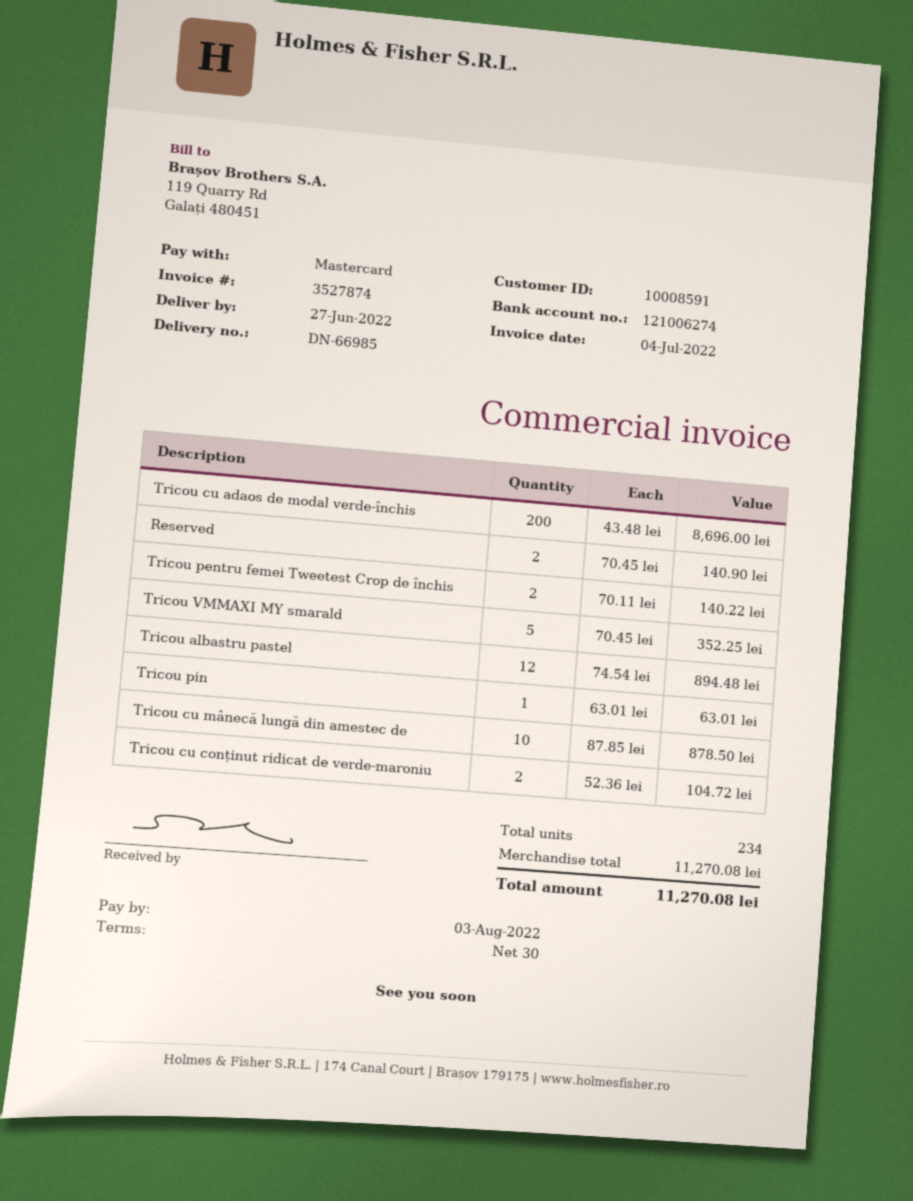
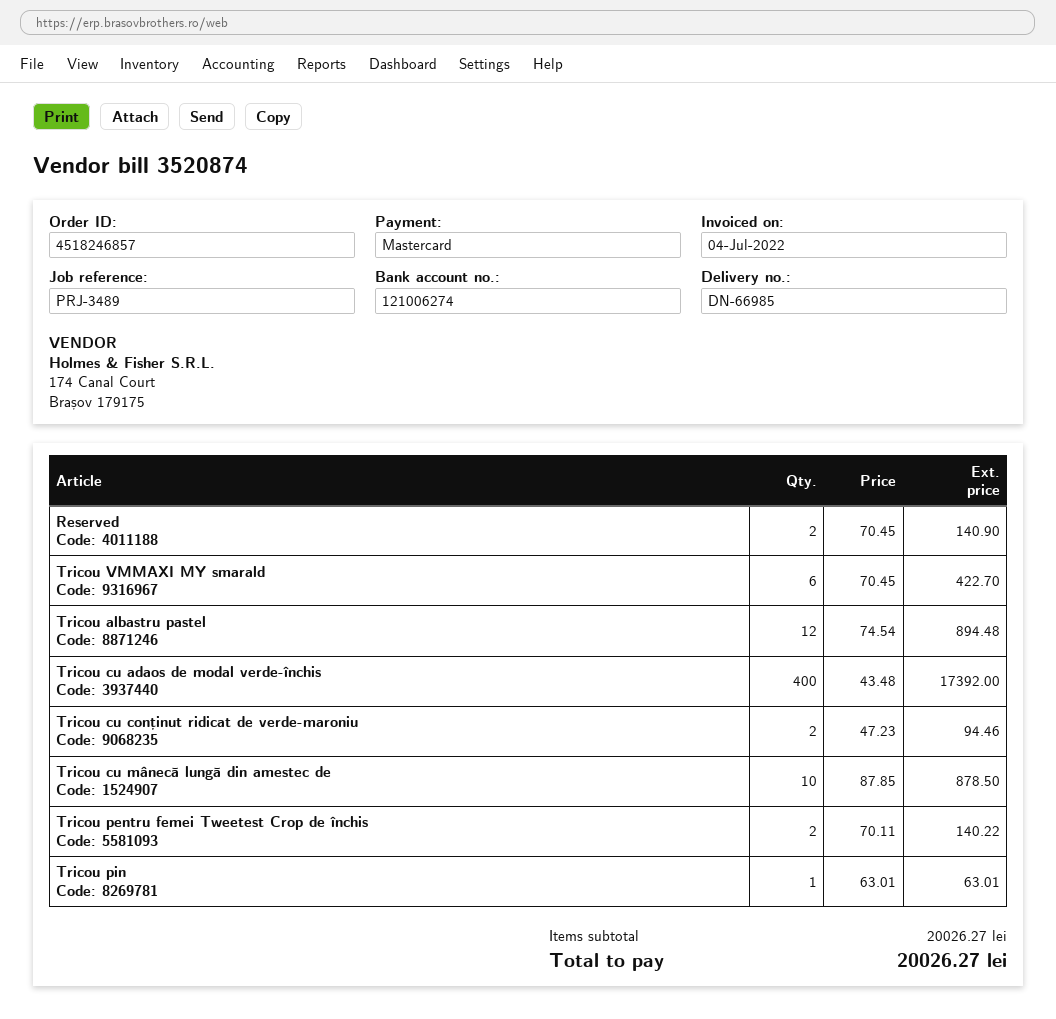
invoice number: 3527874 -> 3520874
Tricou cu adaos de modal verde-închis: 200 x 43.48 = 8696.00 -> 400 x 43.48 = 17392.00
Tricou VMMAXI MY smarald: 5 x 70.45 = 352.25 -> 6 x 70.45 = 422.70
Tricou cu conținut ridicat de verde-maroniu: 2 x 52.36 = 104.72 -> 2 x 47.23 = 94.46
subtotal: 11270.08 -> 20026.27
total: 11270.08 -> 20026.27

